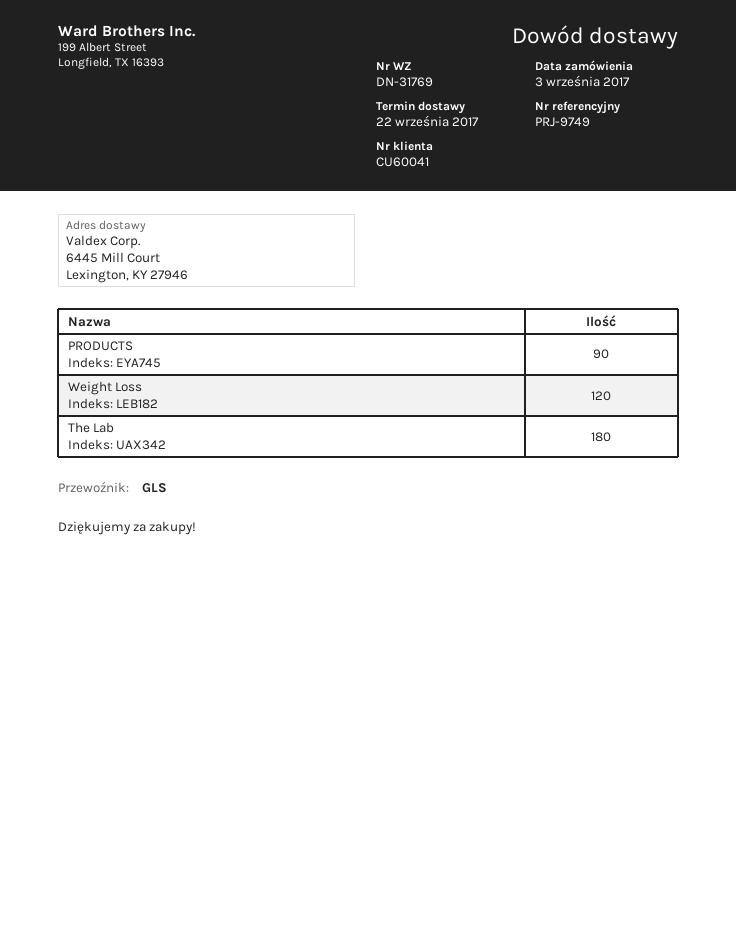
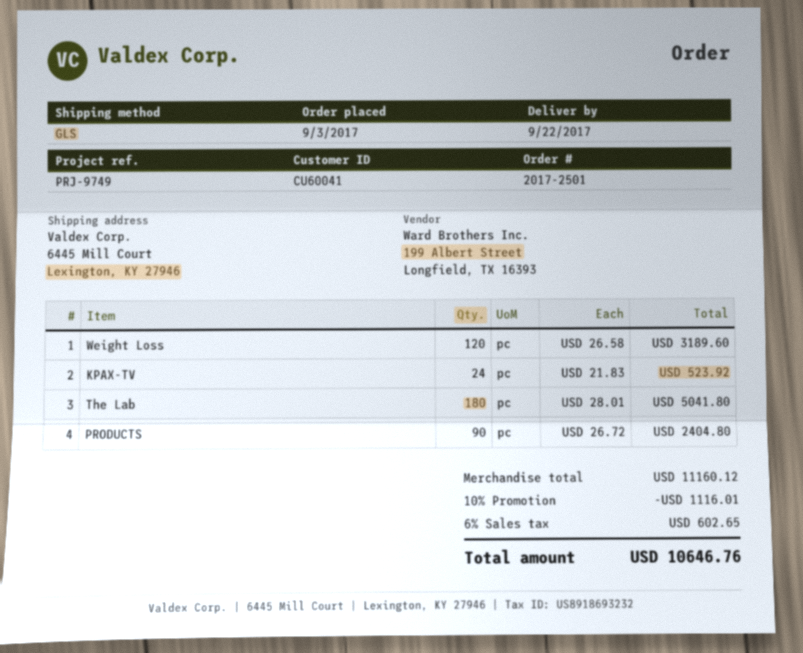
KPAX-TV: none -> 24

